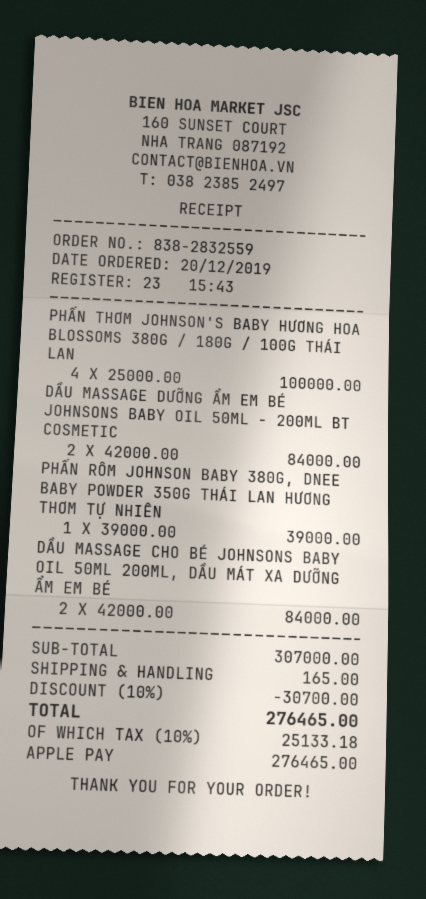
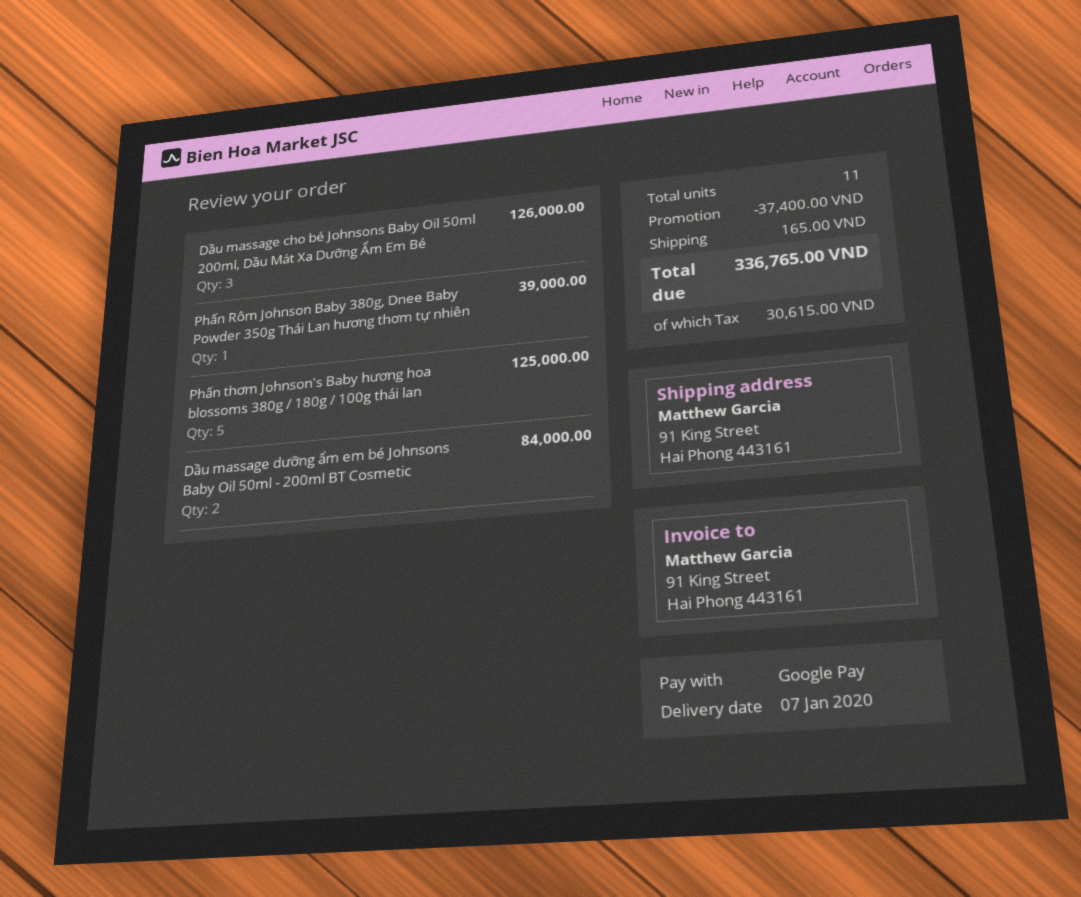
payment method: Apple Pay -> Google Pay
PHẤN THƠM JOHNSON'S BABY HƯƠNG HOA BLOSSOMS 380G / 180G / 100G THÁI LAN: 4 for 100000.00 -> 5 for 125000.00
DẦU MASSAGE CHO BÉ JOHNSONS BABY OIL 50ML 200ML, DẦU MÁT XA DƯỠNG ẨM EM BÉ: 2 for 84000.00 -> 3 for 126000.00
discount: 30700.00 -> 37400.00
tax: 25133.18 -> 30615.00
total: 276465.00 -> 336765.00

